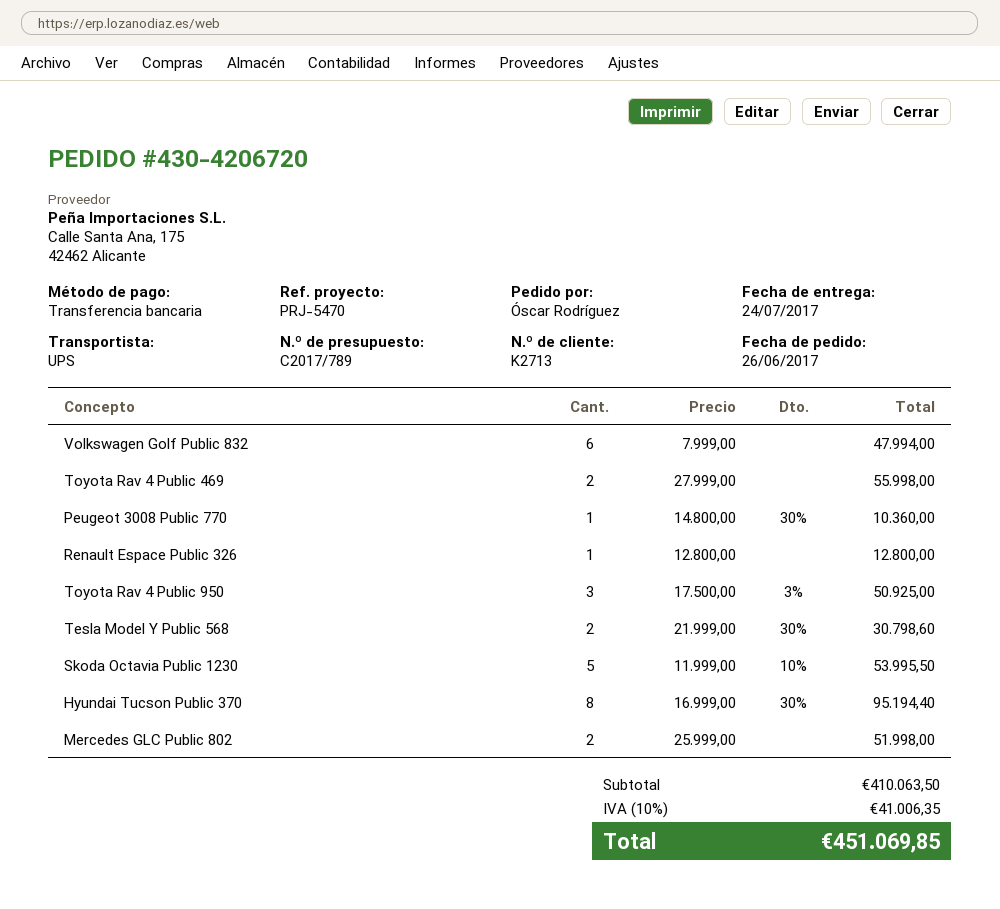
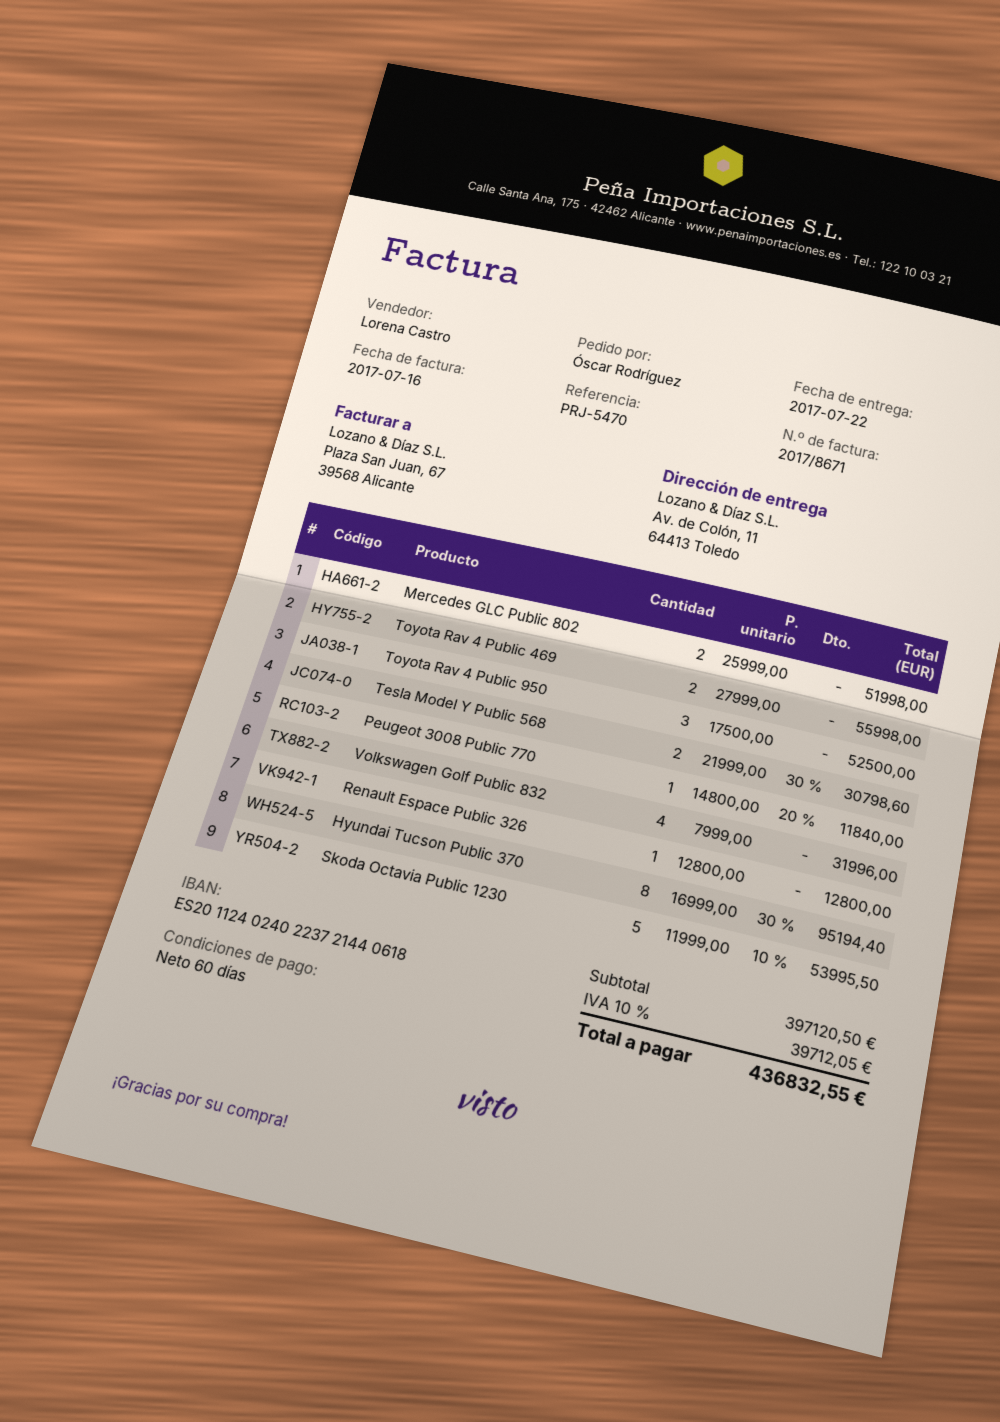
delivery date: 2017-07-24 -> 2017-07-22
Volkswagen Golf Public 832: 6 x 7999.00 = 47994.00 -> 4 x 7999.00 = 31996.00
Peugeot 3008 Public 770: 1 x 14800.00 - 30% = 10360.00 -> 1 x 14800.00 - 20% = 11840.00
Toyota Rav 4 Public 950: 3 x 17500.00 - 3% = 50925.00 -> 3 x 17500.00 = 52500.00
subtotal: 410063.50 -> 397120.50
tax: 10% = 41006.35 -> 10% = 39712.05
total: 451069.85 -> 436832.55

